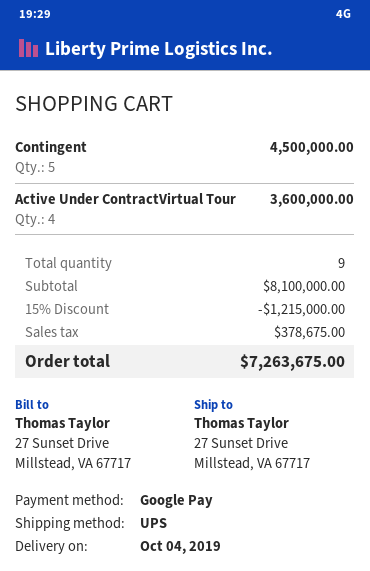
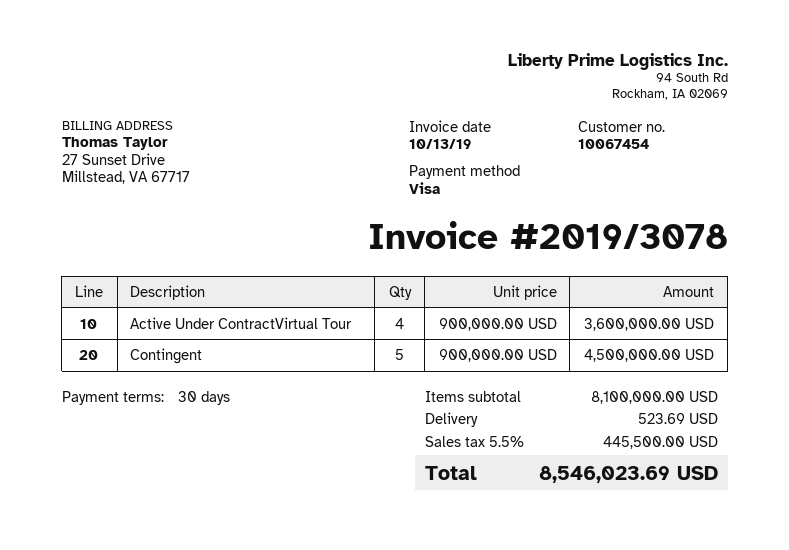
payment method: Google Pay -> Visa
discount: 15% = 1215000.00 -> none
shipping: none -> 523.69
tax: 378675.00 -> 445500.00
total: 7263675.00 -> 8546023.69

